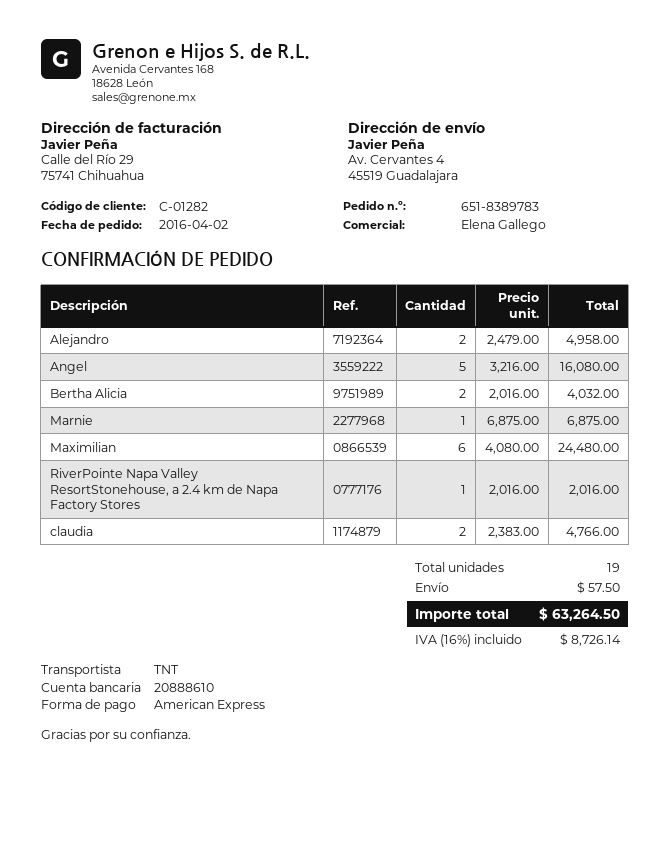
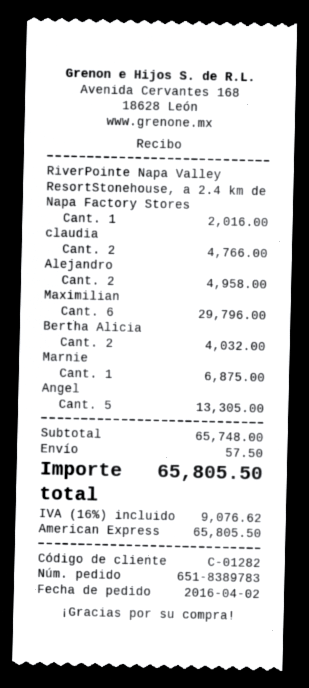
Angel: 5 for 16080.00 -> 5 for 13305.00
Maximilian: 6 for 24480.00 -> 6 for 29796.00
tax: 16% = 8726.14 -> 16% = 9076.62
total: 63264.50 -> 65805.50

